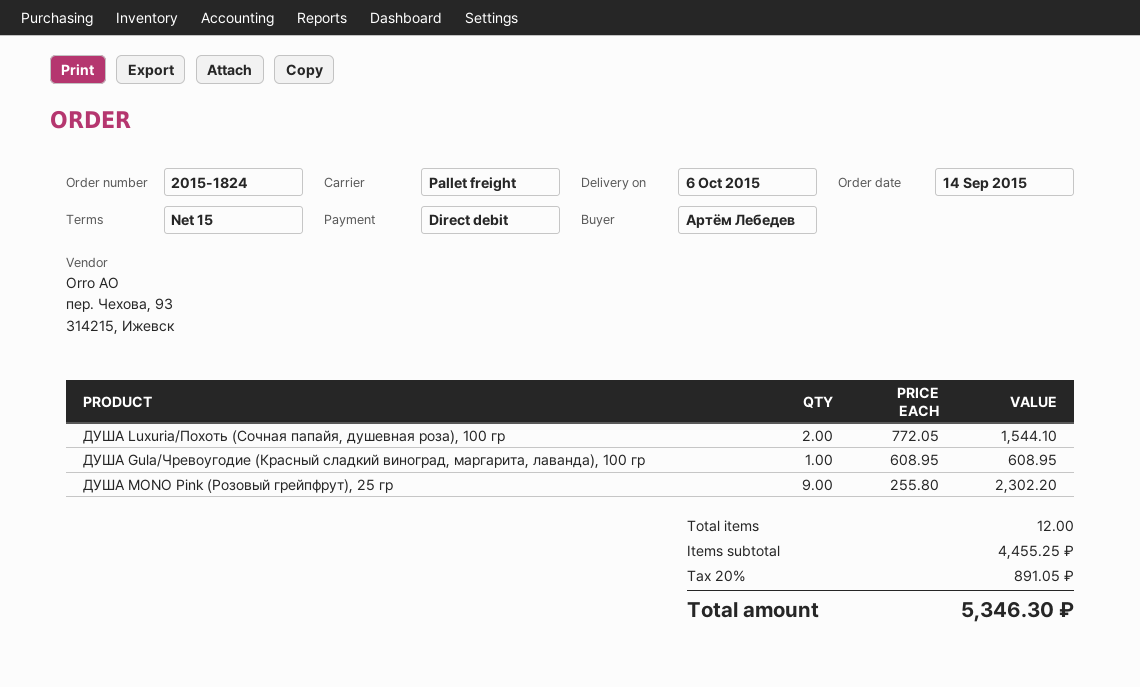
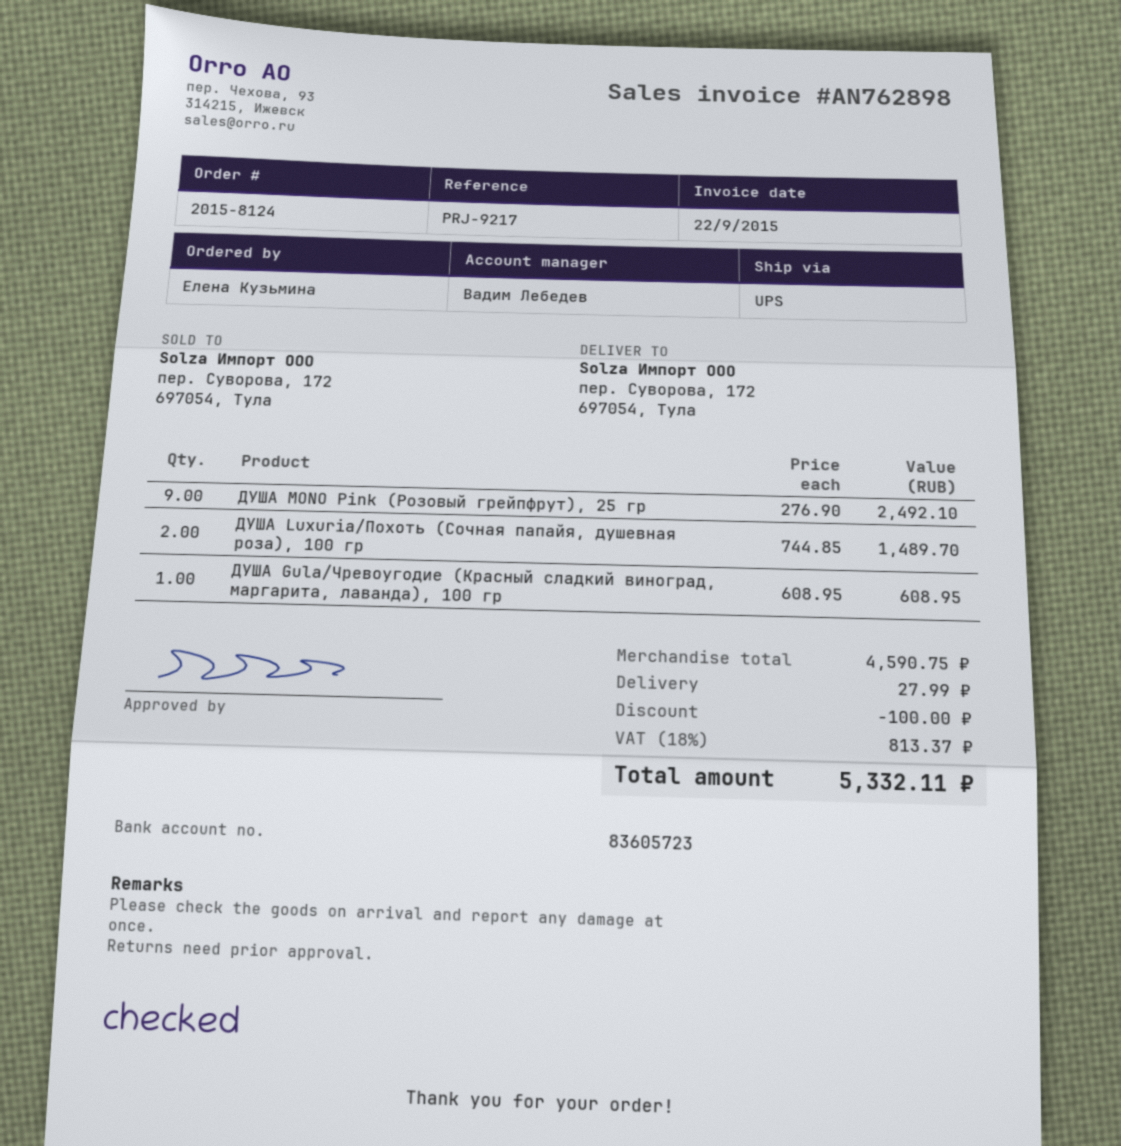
order number: 2015-1824 -> 2015-8124
ordered by: Артём Лебедев -> Елена Кузьмина
shipping method: pallet freight -> UPS
ДУША Luxuria/Похоть (Сочная папайя, душевная роза), 100 гр: 2 x 772.05 = 1544.10 -> 2 x 744.85 = 1489.70
ДУША MONO Pink (Розовый грейпфрут), 25 гр: 9 x 255.80 = 2302.20 -> 9 x 276.90 = 2492.10
subtotal: 4455.25 -> 4590.75
discount: none -> 100.00
shipping: none -> 27.99
tax: 20% = 891.05 -> 18% = 813.37
total: 5346.30 -> 5332.11

